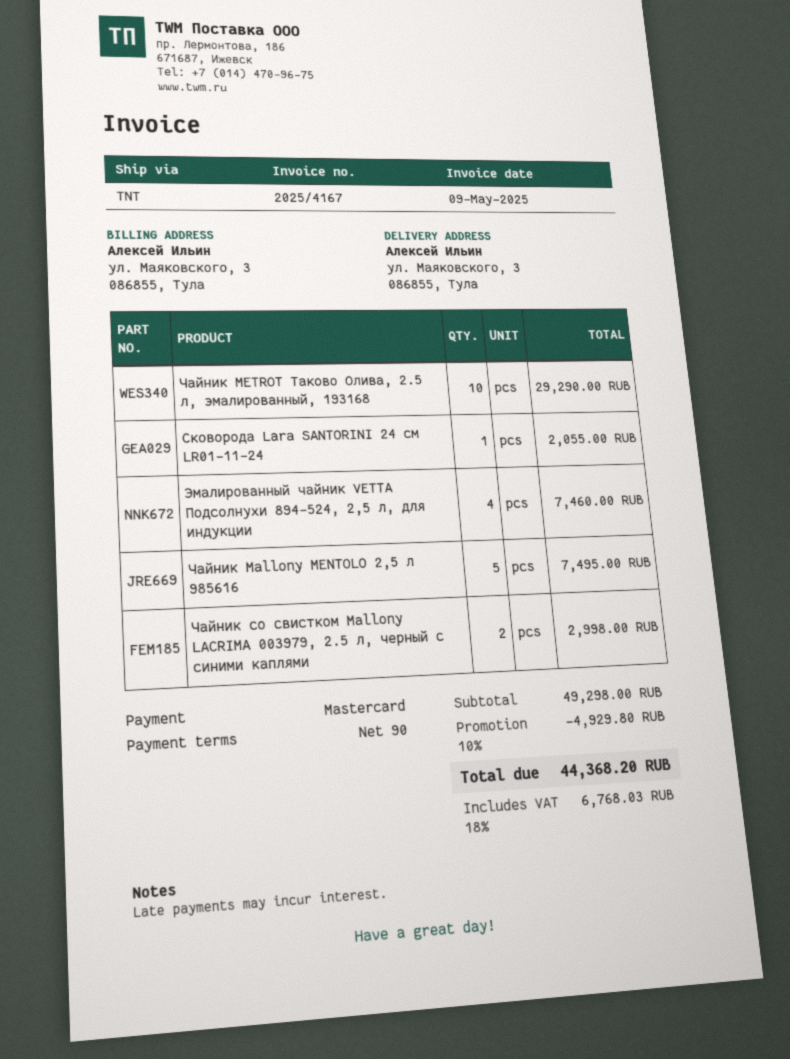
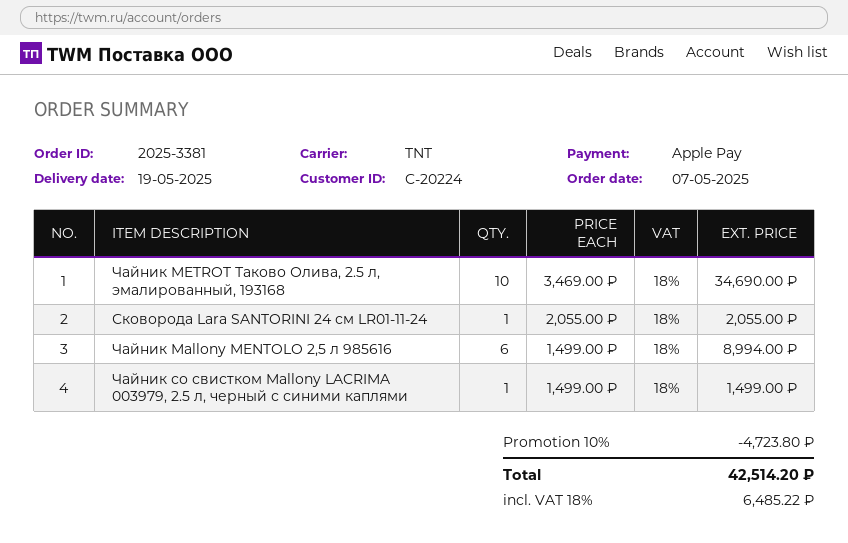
payment method: Mastercard -> Apple Pay
Чайник METROT Таково Олива, 2.5 л, эмалированный, 193168: 10 for 29290.00 -> 10 for 34690.00
Эмалированный чайник VETTA Подсолнухи 894-524, 2,5 л, для индукции: 4 for 7460.00 -> none
Чайник Mallony MENTOLO 2,5 л 985616: 5 for 7495.00 -> 6 for 8994.00
Чайник со свистком Mallony LACRIMA 003979, 2.5 л, черный с синими каплями: 2 for 2998.00 -> 1 for 1499.00
discount: 10% = 4929.80 -> 10% = 4723.80
tax: 18% = 6768.03 -> 18% = 6485.22
total: 44368.20 -> 42514.20

